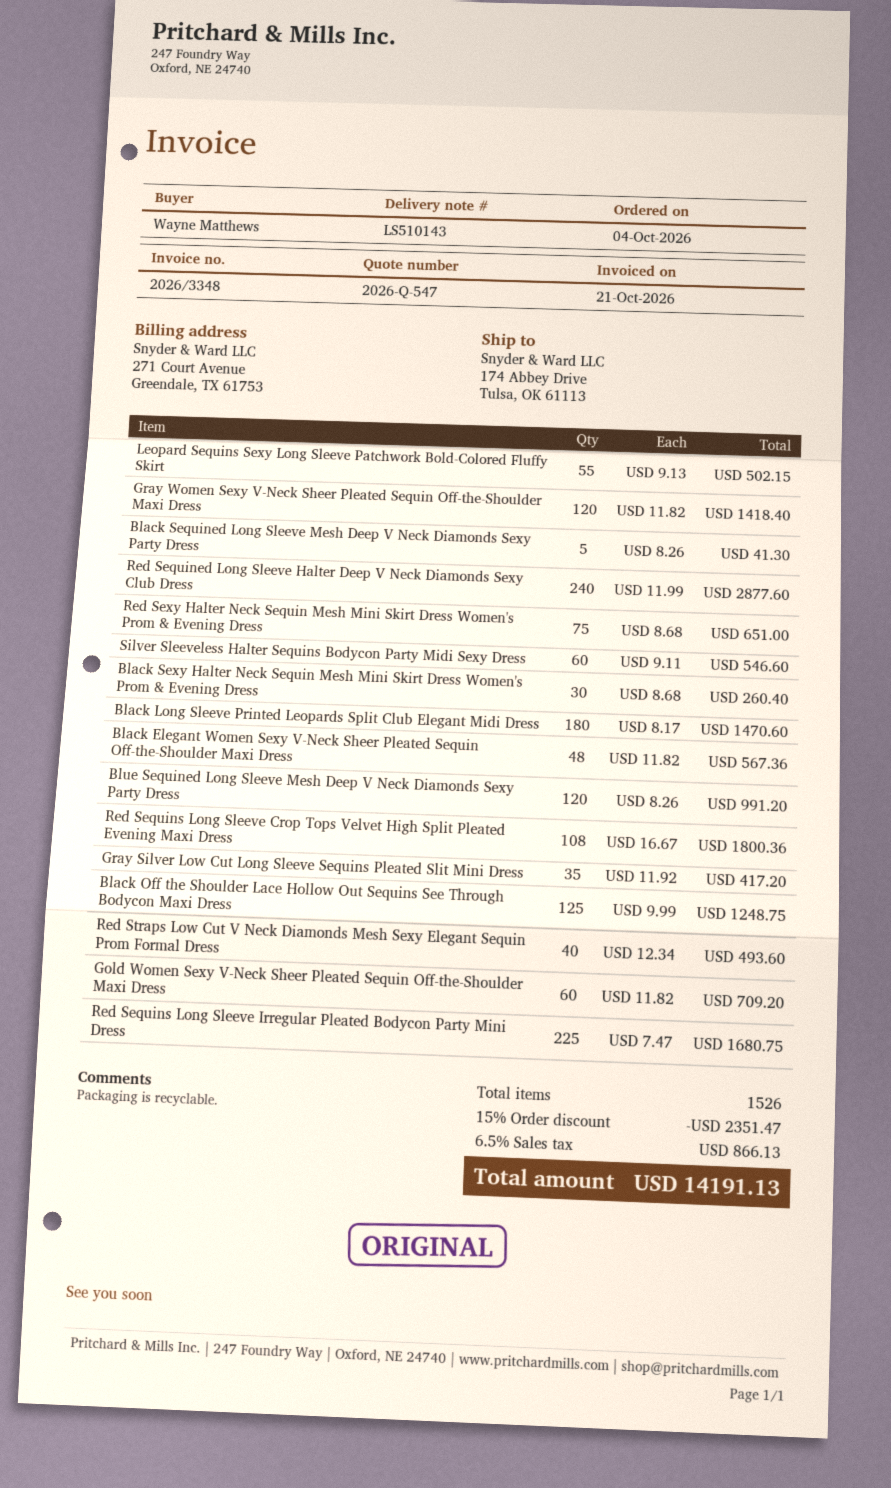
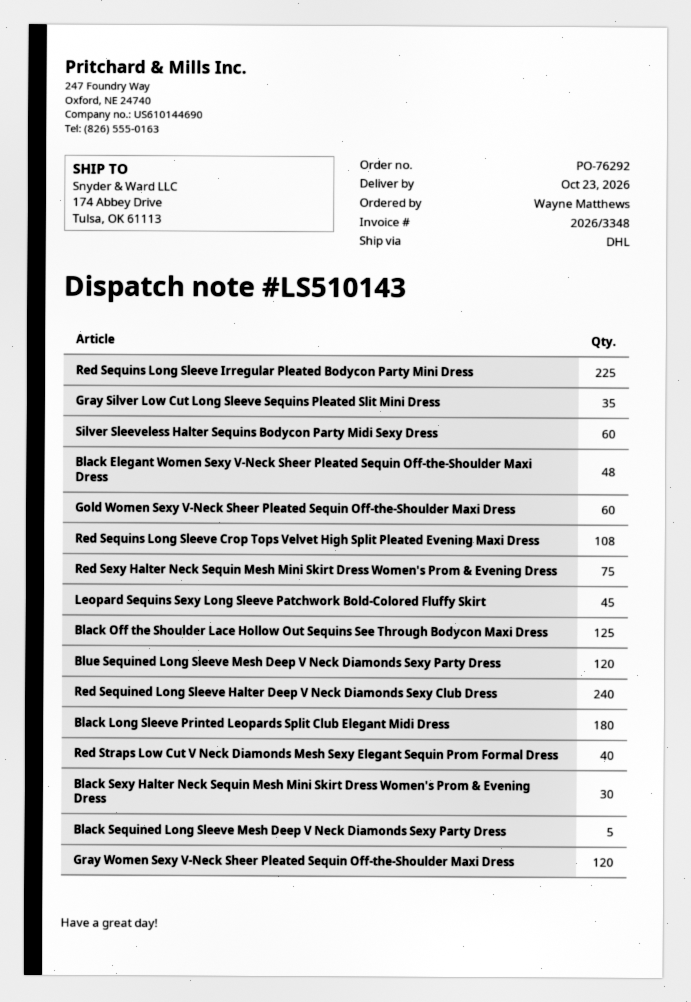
Leopard Sequins Sexy Long Sleeve Patchwork Bold-Colored Fluffy Skirt: 55 -> 45

